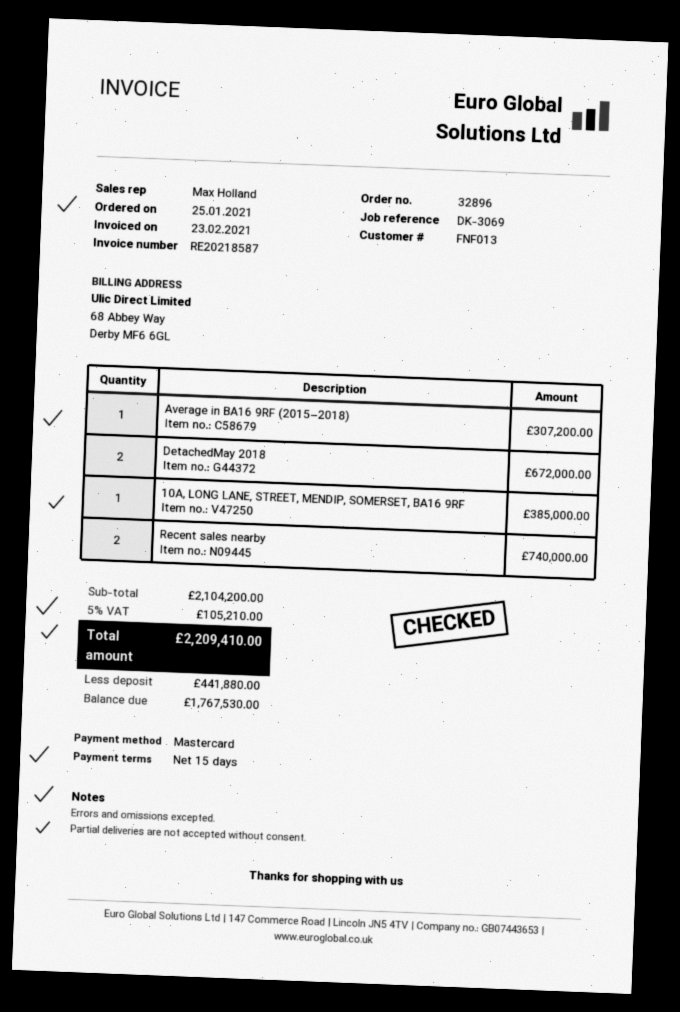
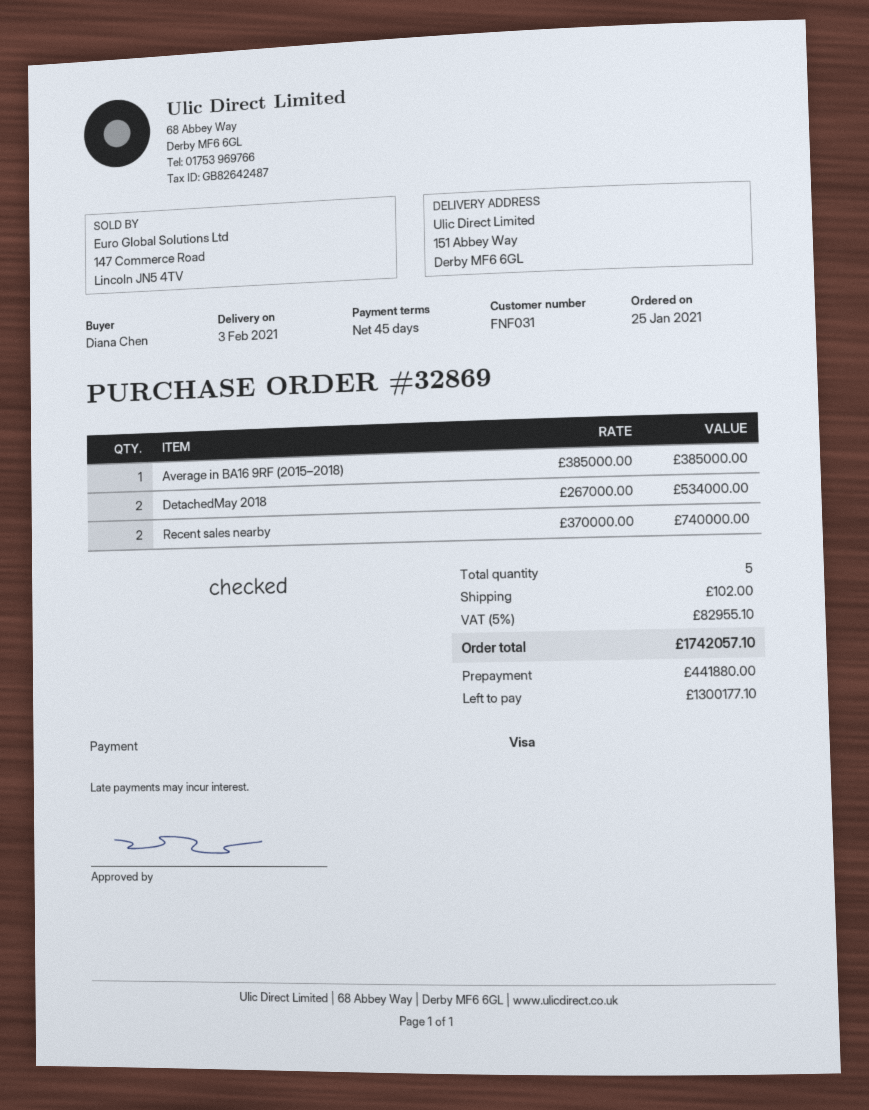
order number: 32896 -> 32869
payment terms: 15 days -> 45 days
customer number: FNF013 -> FNF031
payment method: Mastercard -> Visa
Average in BA16 9RF (2015–2018): 1 for 307200.00 -> 1 for 385000.00
DetachedMay 2018: 2 for 672000.00 -> 2 for 534000.00
10A, LONG LANE, STREET, MENDIP, SOMERSET, BA16 9RF: 1 for 385000.00 -> none
shipping: none -> 102.00
tax: 5% = 105210.00 -> 5% = 82955.10
total: 2209410.00 -> 1742057.10
balance: 1767530.00 -> 1300177.10

